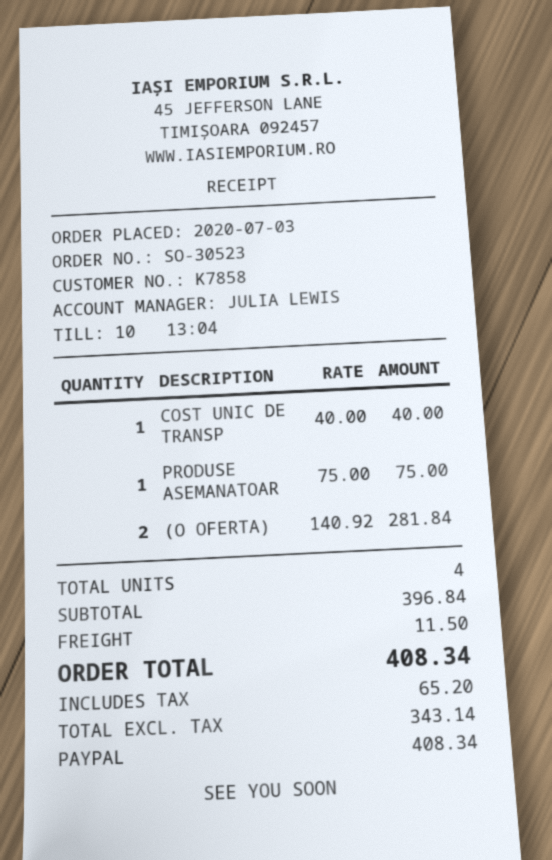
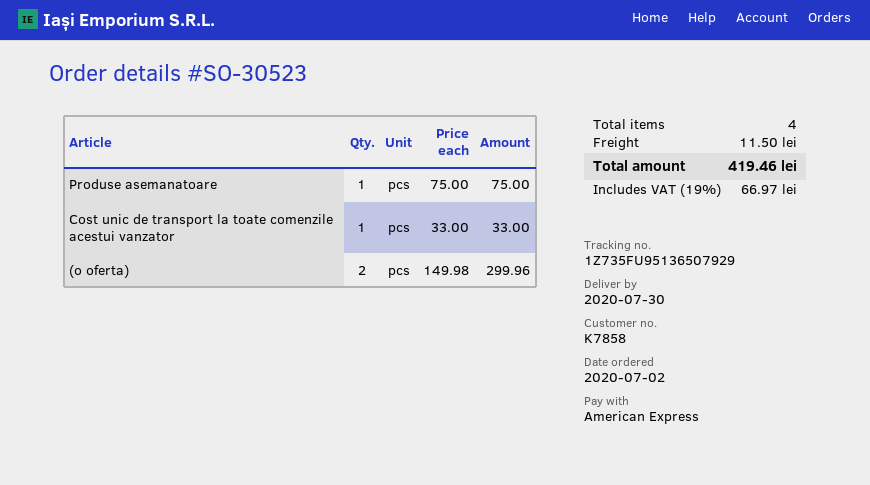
order date: 2020-07-03 -> 2020-07-02
payment method: PayPal -> American Express
COST UNIC DE TRANSP: 1 x 40.00 = 40.00 -> 1 x 33.00 = 33.00
(O OFERTA): 2 x 140.92 = 281.84 -> 2 x 149.98 = 299.96
tax: 65.20 -> 66.97
total: 408.34 -> 419.46

